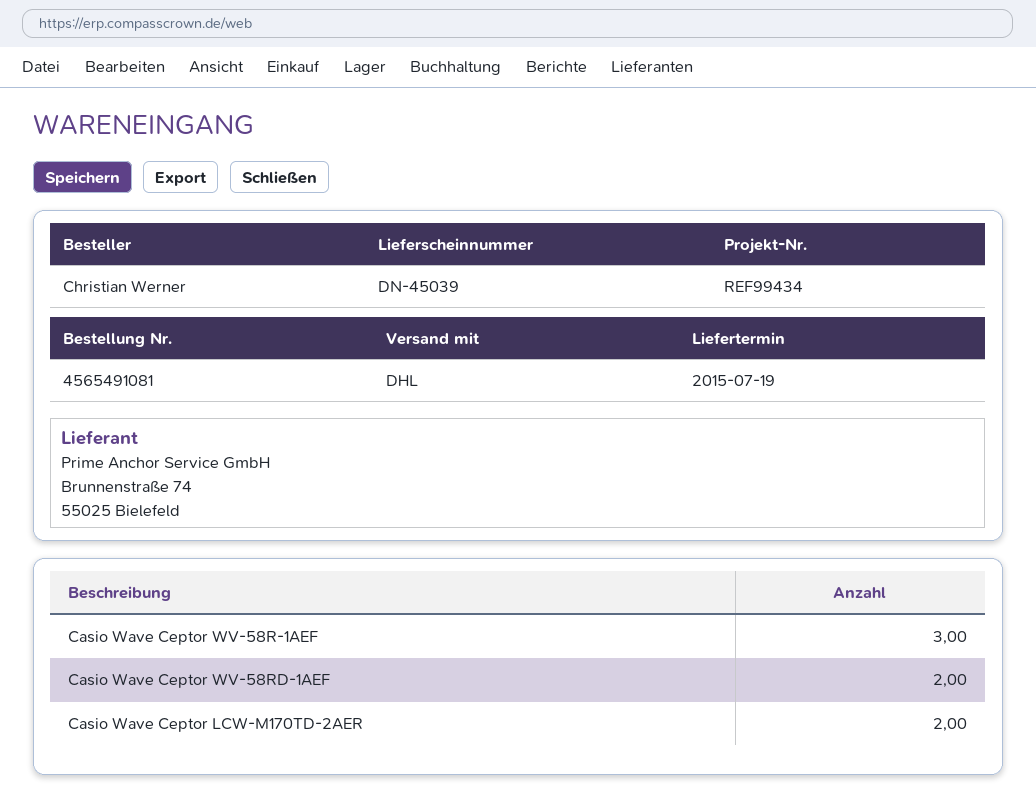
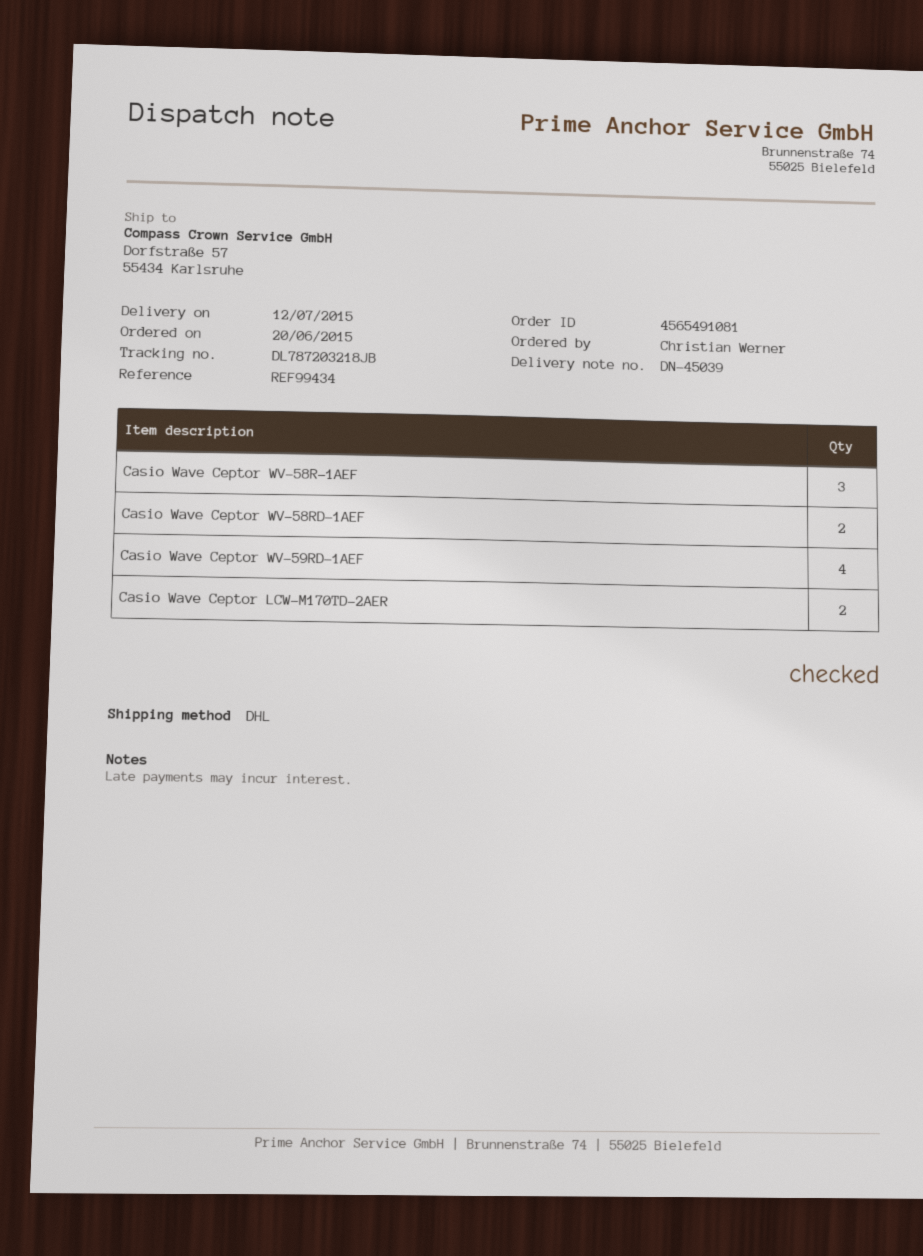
delivery date: 2015-07-19 -> 2015-07-12
Casio Wave Ceptor WV-59RD-1AEF: none -> 4

